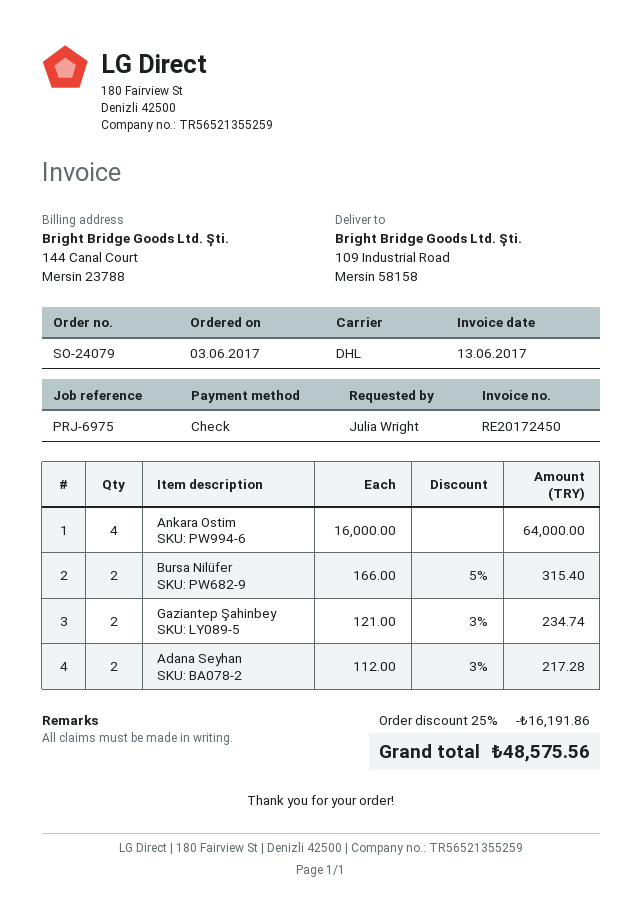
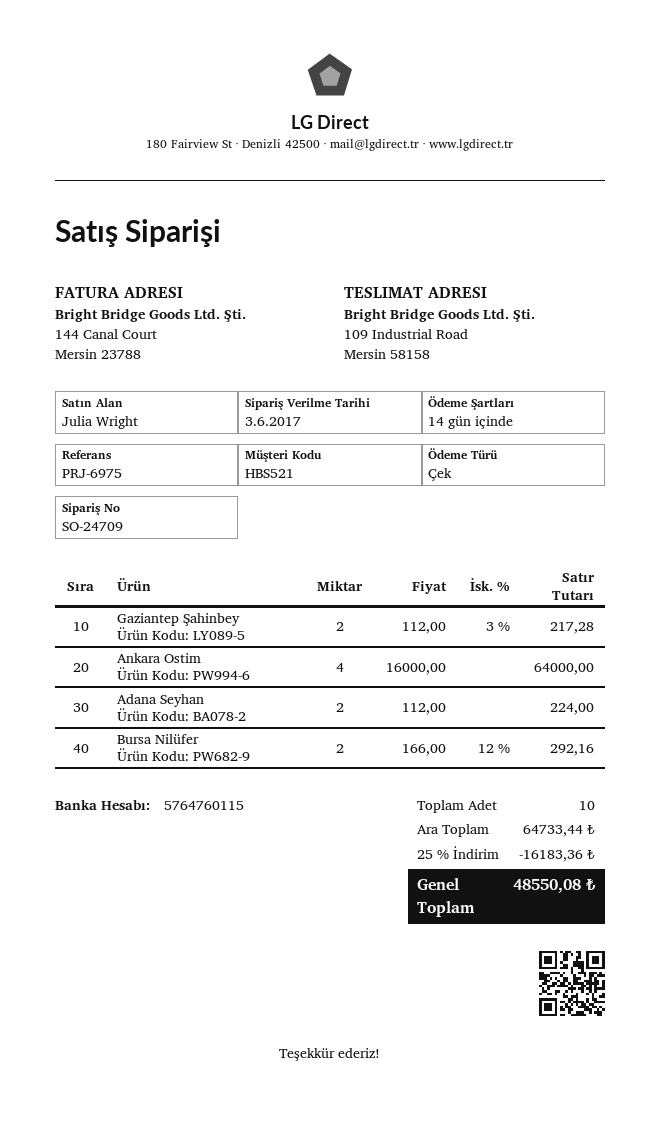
order number: SO-24079 -> SO-24709
Bursa Nilüfer: 2 x 166.00 - 5% = 315.40 -> 2 x 166.00 - 12% = 292.16
Gaziantep Şahinbey: 2 x 121.00 - 3% = 234.74 -> 2 x 112.00 - 3% = 217.28
Adana Seyhan: 2 x 112.00 - 3% = 217.28 -> 2 x 112.00 = 224.00
discount: 25% = 16191.86 -> 25% = 16183.36
total: 48575.56 -> 48550.08

